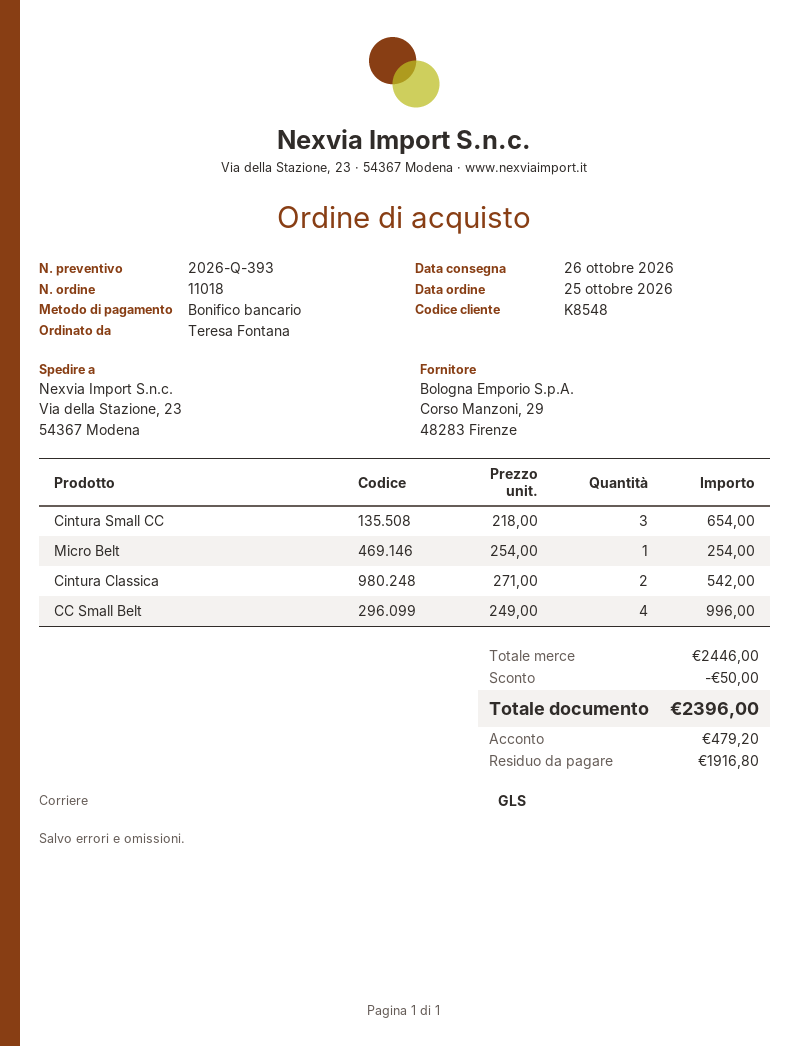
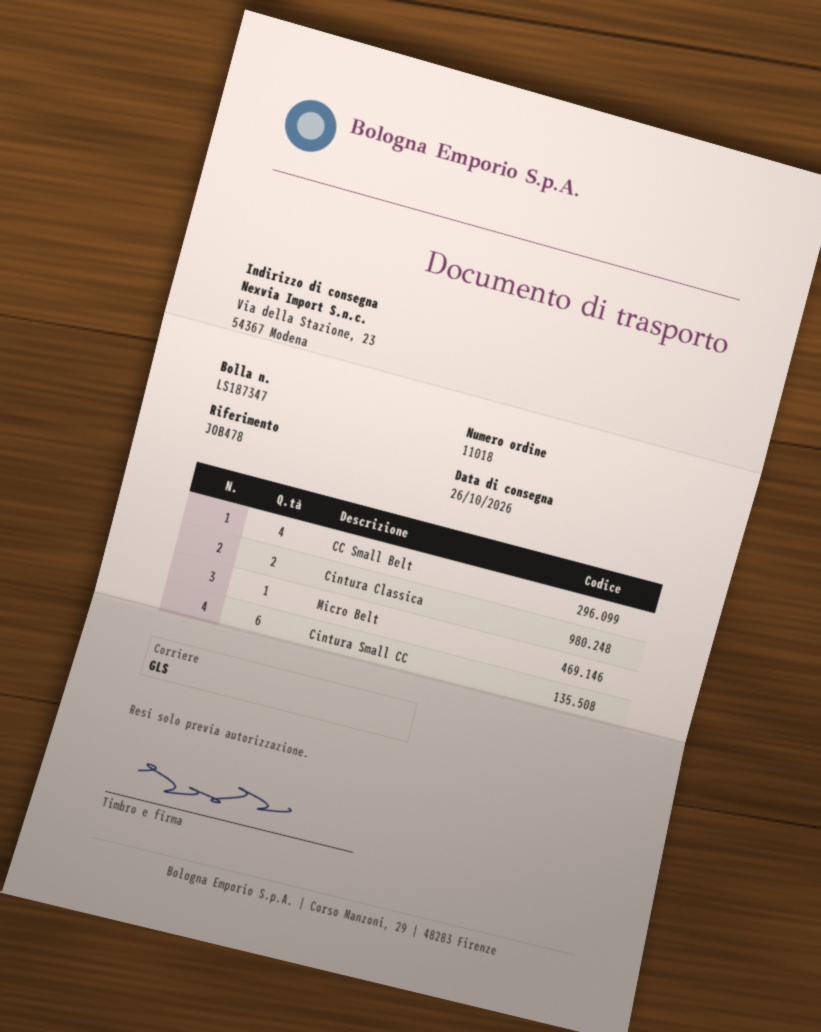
Cintura Small CC: 3 -> 6

